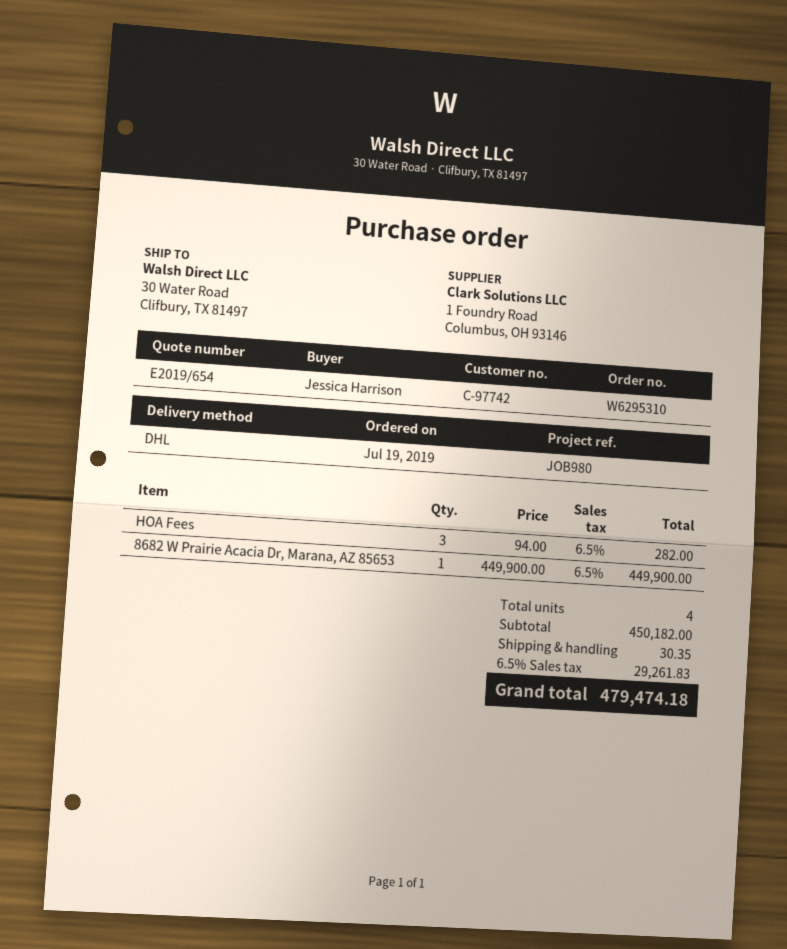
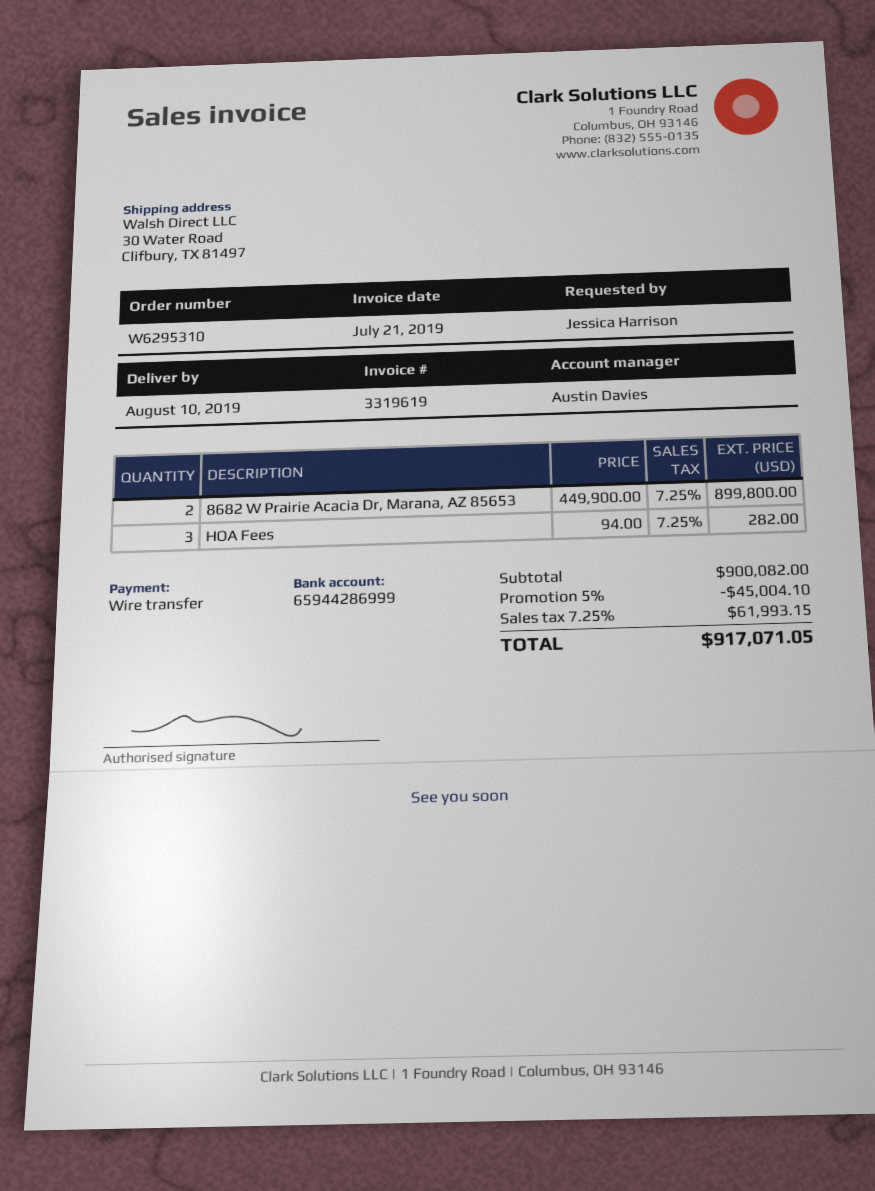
8682 W Prairie Acacia Dr, Marana, AZ 85653: 1 x 449900.00 = 449900.00 -> 2 x 449900.00 = 899800.00
subtotal: 450182.00 -> 900082.00
discount: none -> 5% = 45004.10
shipping: 30.35 -> none
tax: 6.5% = 29261.83 -> 7.25% = 61993.15
total: 479474.18 -> 917071.05

